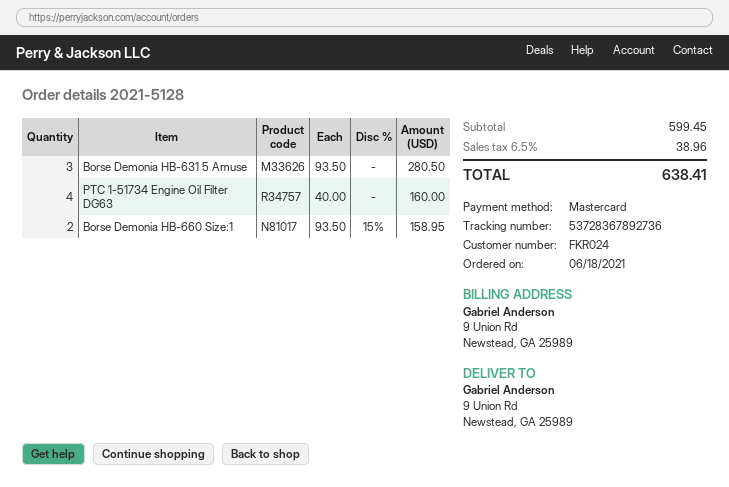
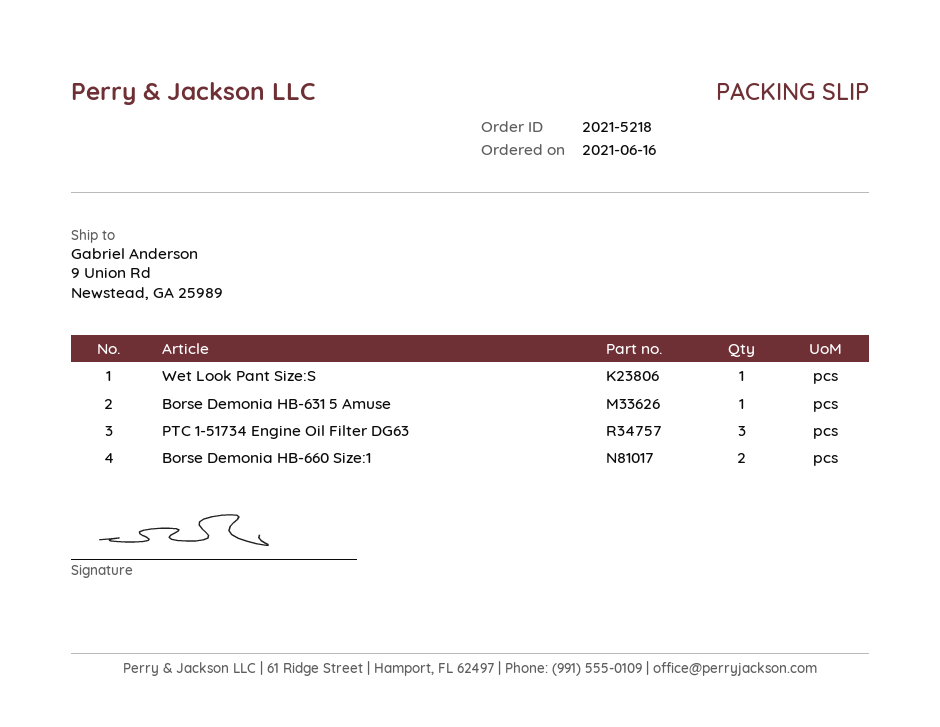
order number: 2021-5128 -> 2021-5218
order date: 2021-06-18 -> 2021-06-16
Borse Demonia HB-631 5 Amuse: 3 -> 1
PTC 1-51734 Engine Oil Filter DG63: 4 -> 3
Wet Look Pant Size:S: none -> 1

